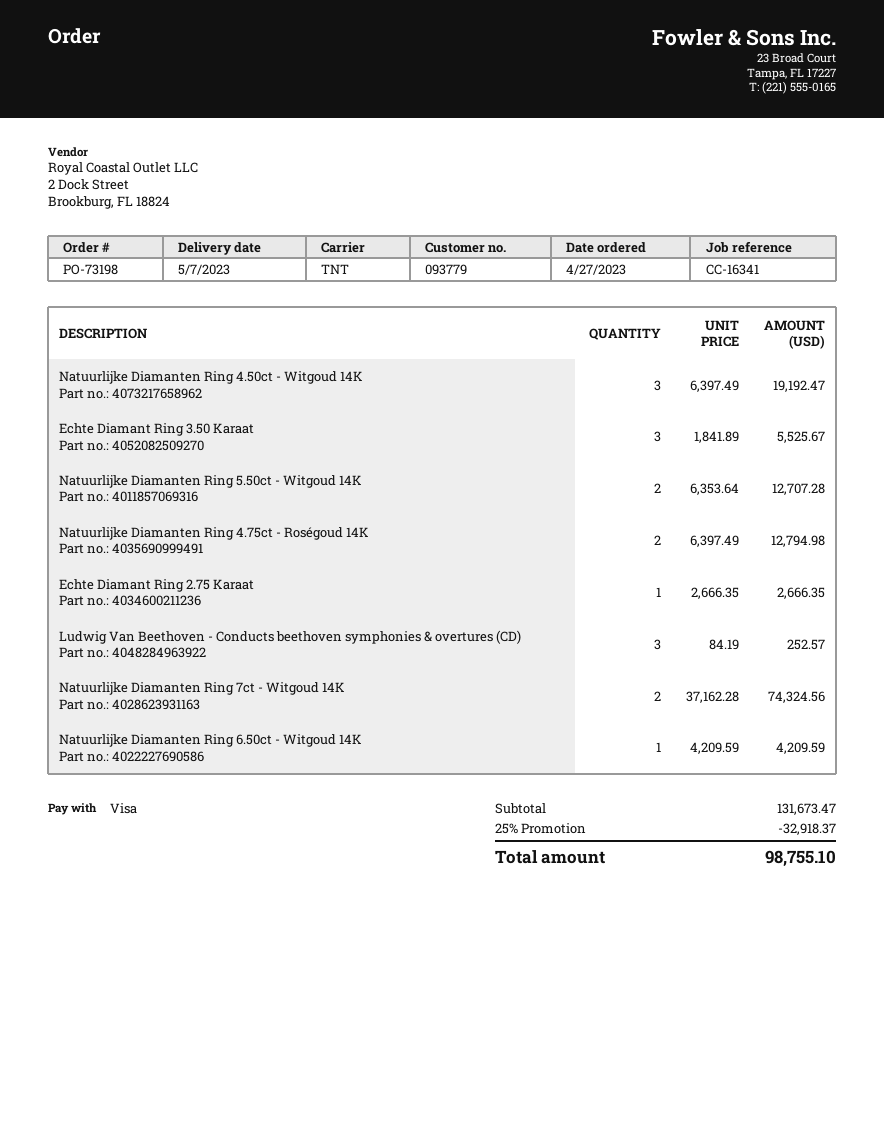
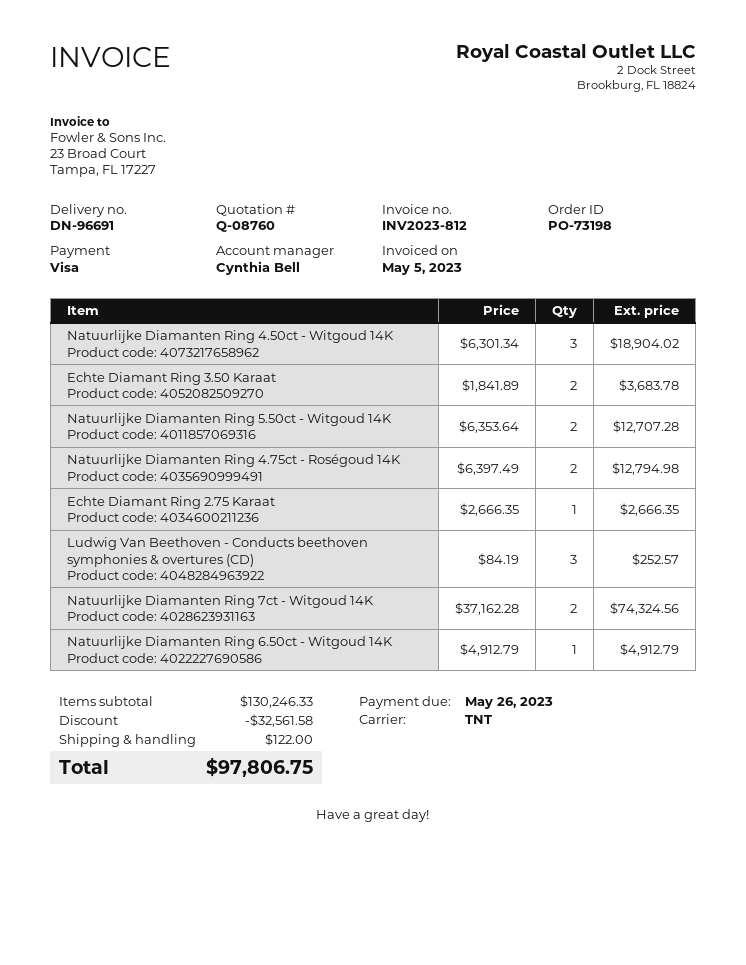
Natuurlijke Diamanten Ring 4.50ct - Witgoud 14K: 3 x 6397.49 = 19192.47 -> 3 x 6301.34 = 18904.02
Echte Diamant Ring 3.50 Karaat: 3 x 1841.89 = 5525.67 -> 2 x 1841.89 = 3683.78
Natuurlijke Diamanten Ring 6.50ct - Witgoud 14K: 1 x 4209.59 = 4209.59 -> 1 x 4912.79 = 4912.79
subtotal: 131673.47 -> 130246.33
discount: 32918.37 -> 32561.58
shipping: none -> 122.00
total: 98755.10 -> 97806.75

